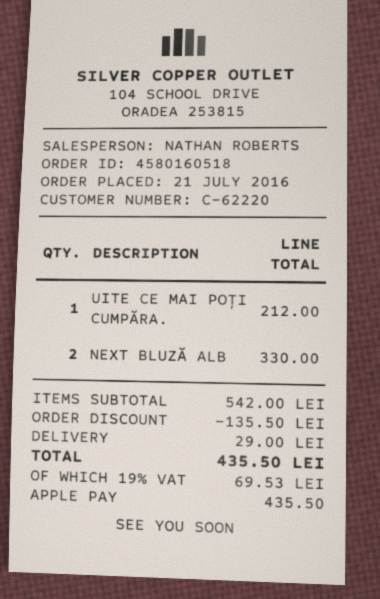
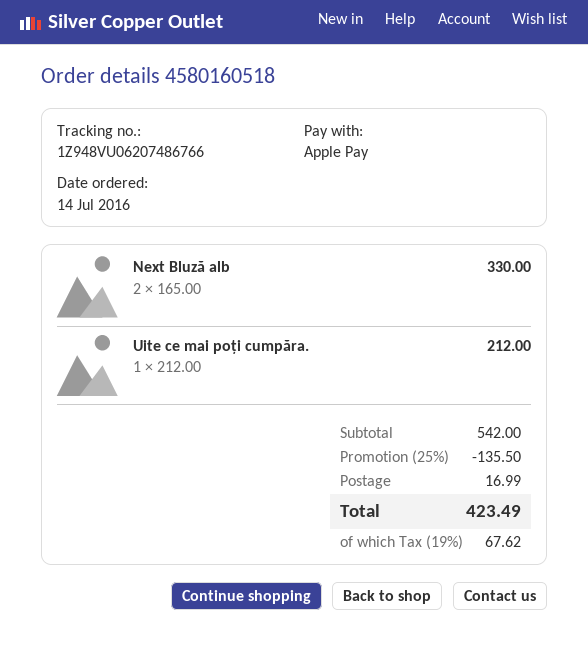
order date: 2016-07-21 -> 2016-07-14
shipping: 29.00 -> 16.99
tax: 19% = 69.53 -> 19% = 67.62
total: 435.50 -> 423.49

